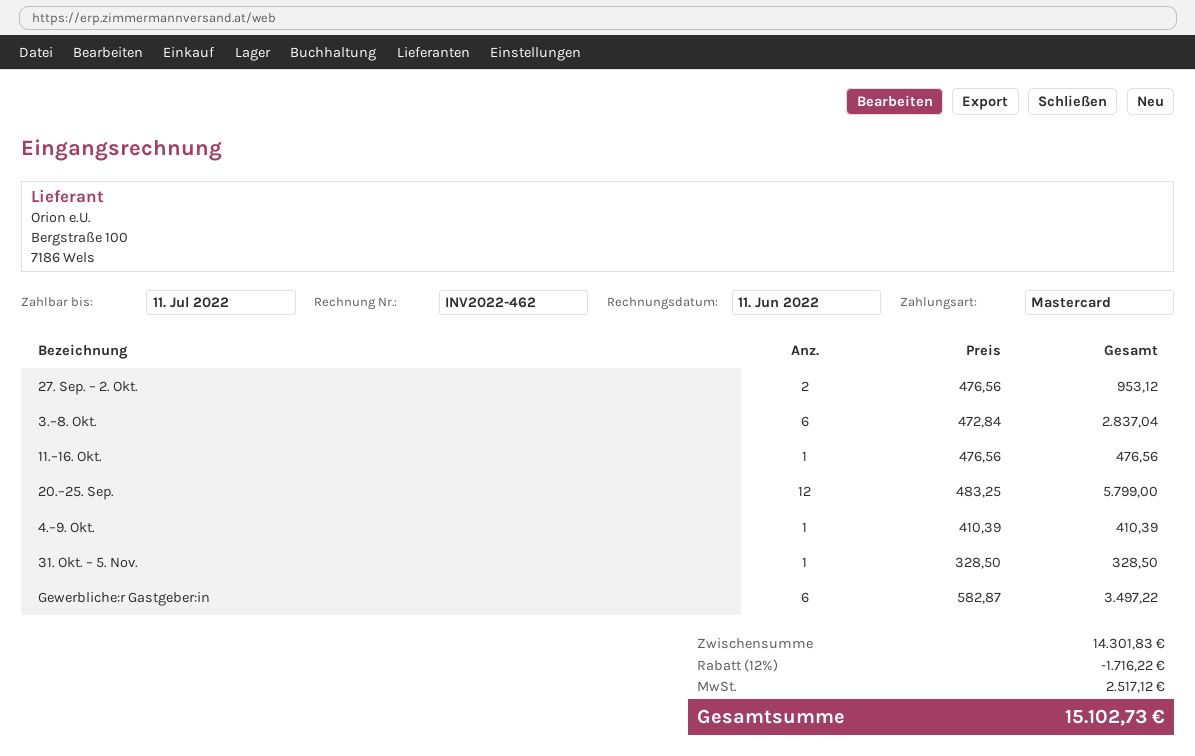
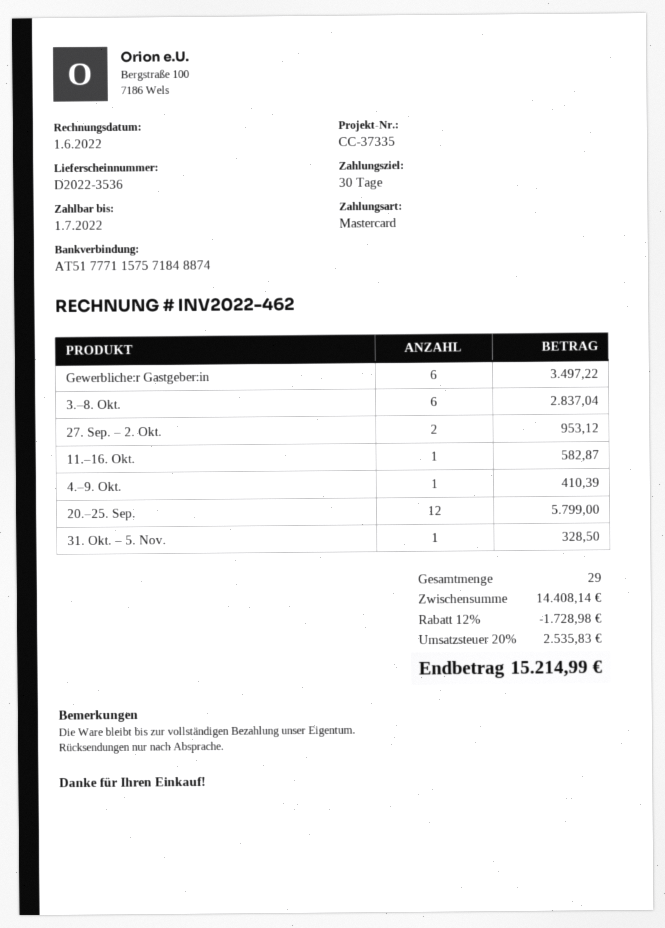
invoice date: 2022-06-11 -> 2022-06-01
due date: 2022-07-11 -> 2022-07-01
11.–16. Okt.: 1 for 476.56 -> 1 for 582.87
subtotal: 14301.83 -> 14408.14
discount: 12% = 1716.22 -> 12% = 1728.98
tax: 2517.12 -> 2535.83
total: 15102.73 -> 15214.99

